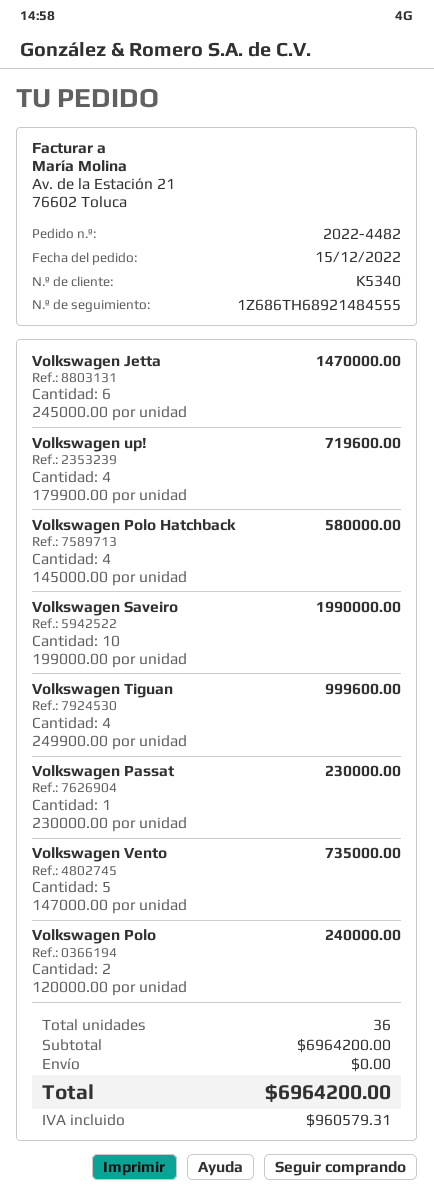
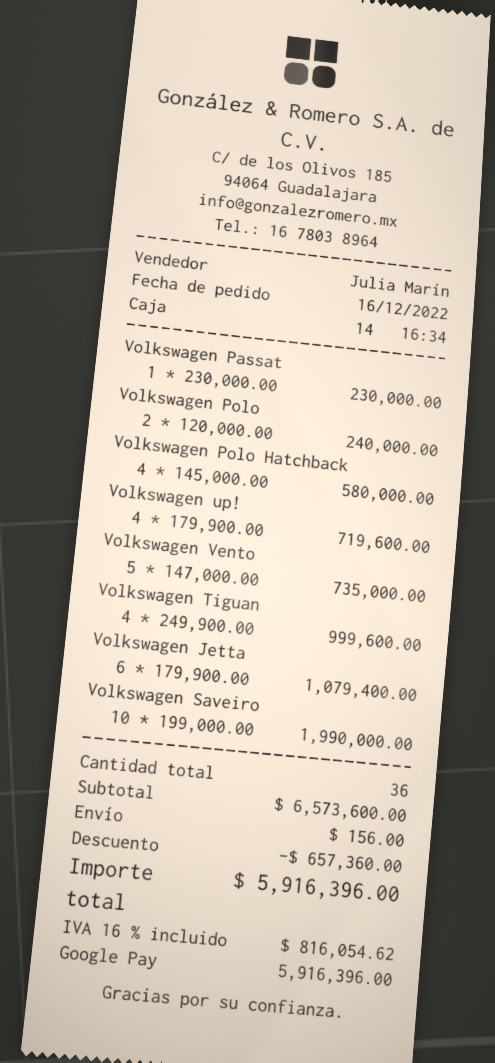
order date: 2022-12-15 -> 2022-12-16
Volkswagen Jetta: 6 x 245000.00 = 1470000.00 -> 6 x 179900.00 = 1079400.00
subtotal: 6964200.00 -> 6573600.00
discount: none -> 657360.00
shipping: 0.00 -> 156.00
tax: 960579.31 -> 816054.62
total: 6964200.00 -> 5916396.00

